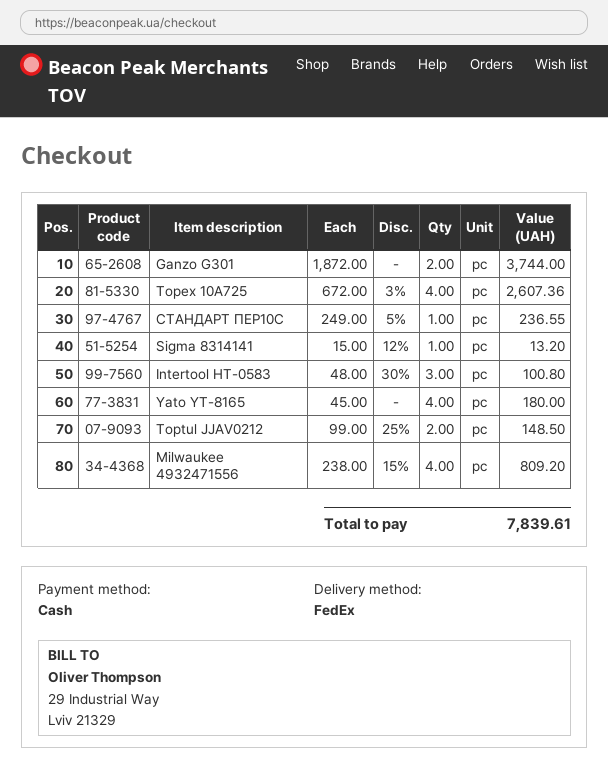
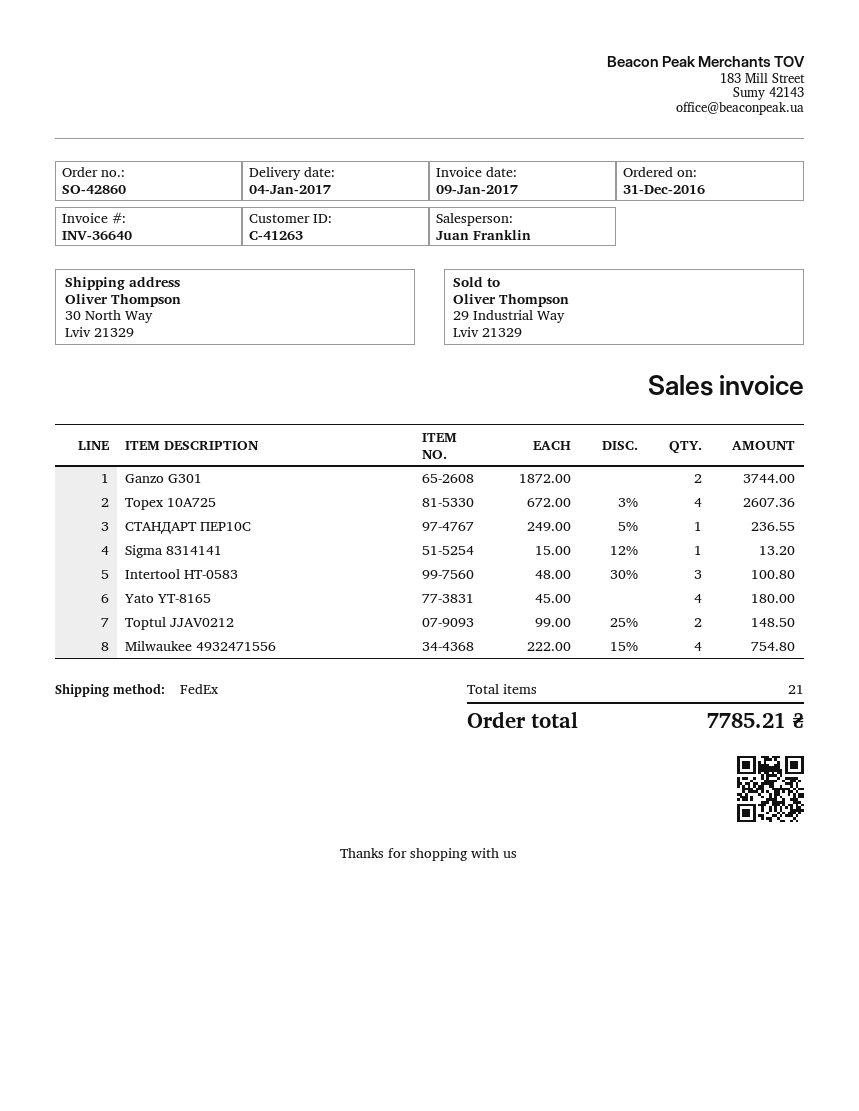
Milwaukee 4932471556: 4 x 238.00 - 15% = 809.20 -> 4 x 222.00 - 15% = 754.80
total: 7839.61 -> 7785.21

